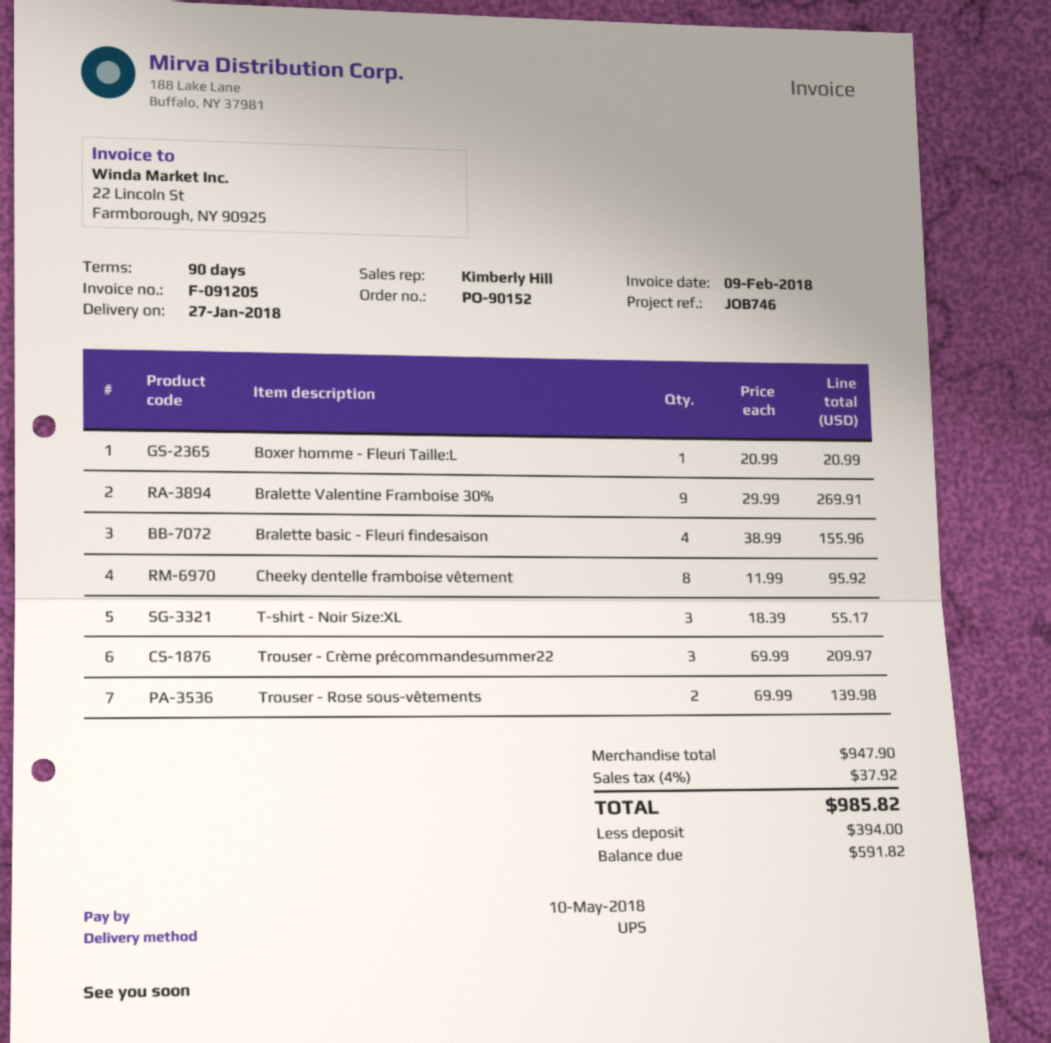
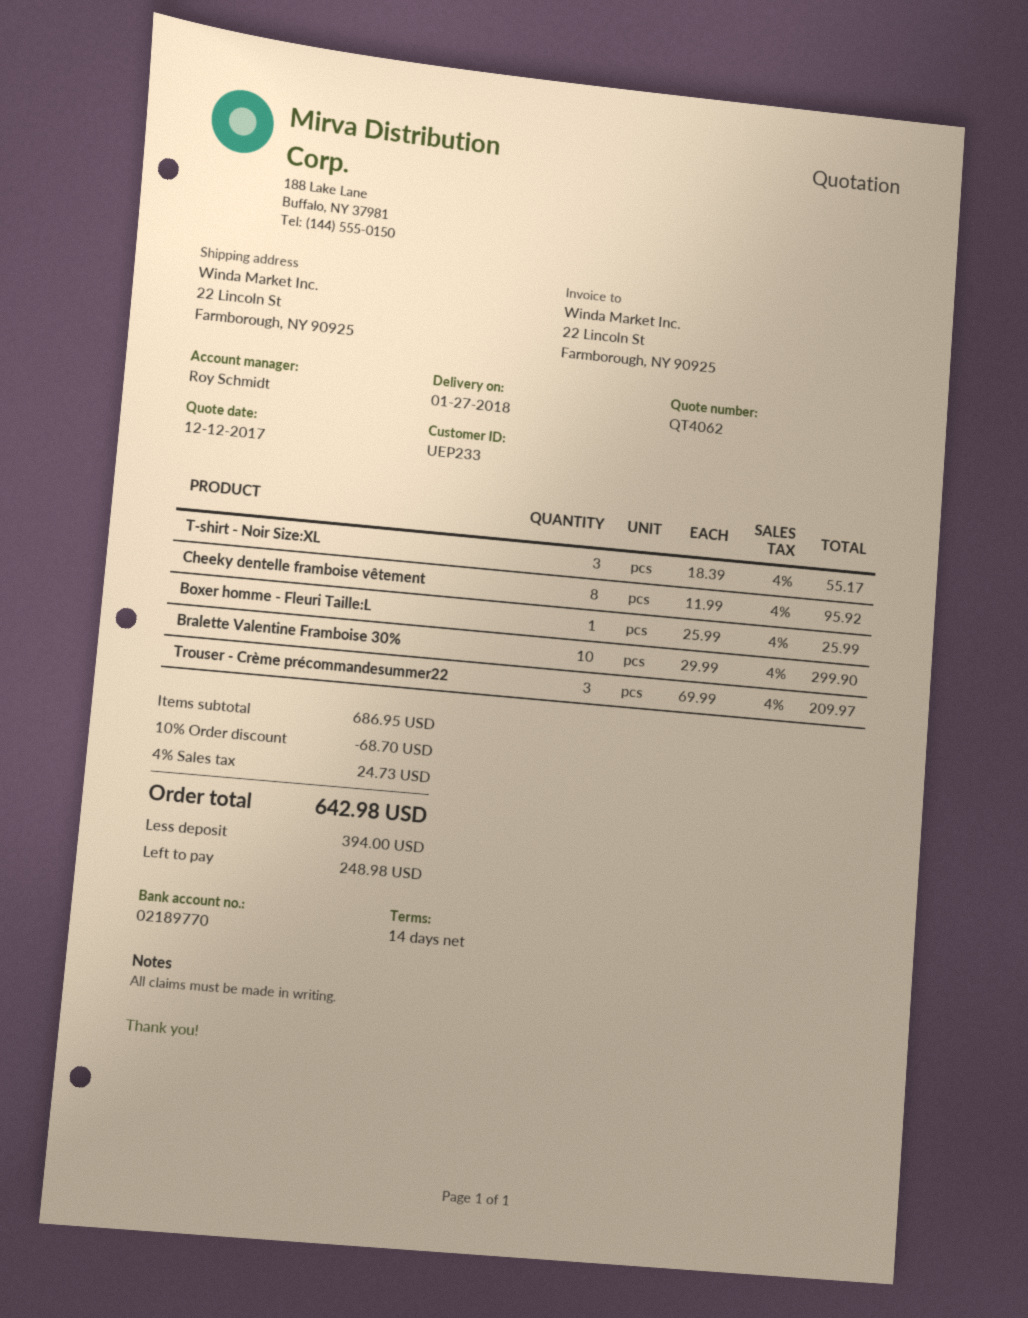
payment terms: 90 days -> 14 days
sales rep: Kimberly Hill -> Roy Schmidt
Boxer homme - Fleuri Taille:L: 1 x 20.99 = 20.99 -> 1 x 25.99 = 25.99
Bralette Valentine Framboise 30%: 9 x 29.99 = 269.91 -> 10 x 29.99 = 299.90
Bralette basic - Fleuri findesaison: 4 x 38.99 = 155.96 -> none
Trouser - Rose sous-vêtements: 2 x 69.99 = 139.98 -> none
subtotal: 947.90 -> 686.95
discount: none -> 10% = 68.70
tax: 4% = 37.92 -> 4% = 24.73
total: 985.82 -> 642.98
balance: 591.82 -> 248.98

